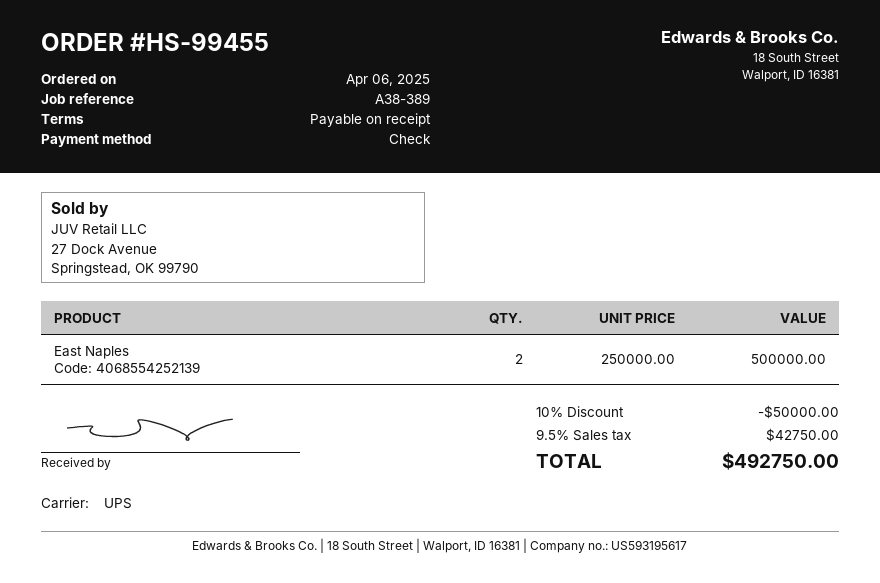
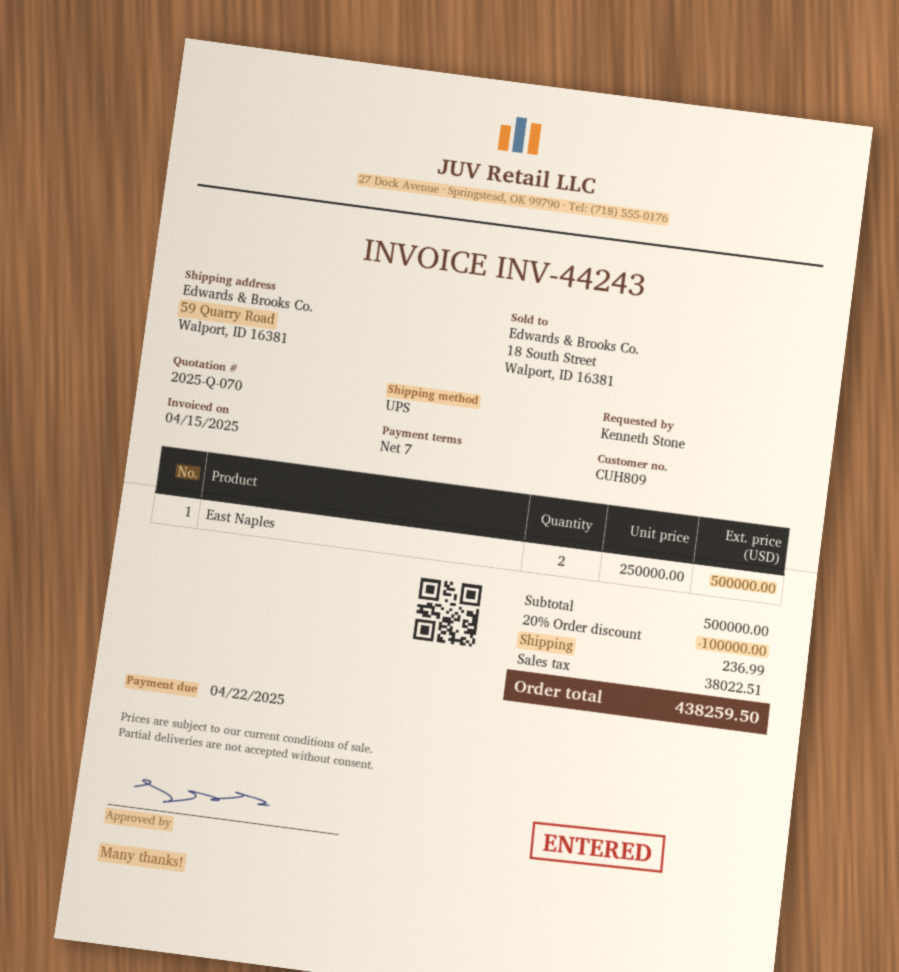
payment terms: on receipt -> 7 days
discount: 10% = 50000.00 -> 20% = 100000.00
shipping: none -> 236.99
tax: 42750.00 -> 38022.51
total: 492750.00 -> 438259.50

